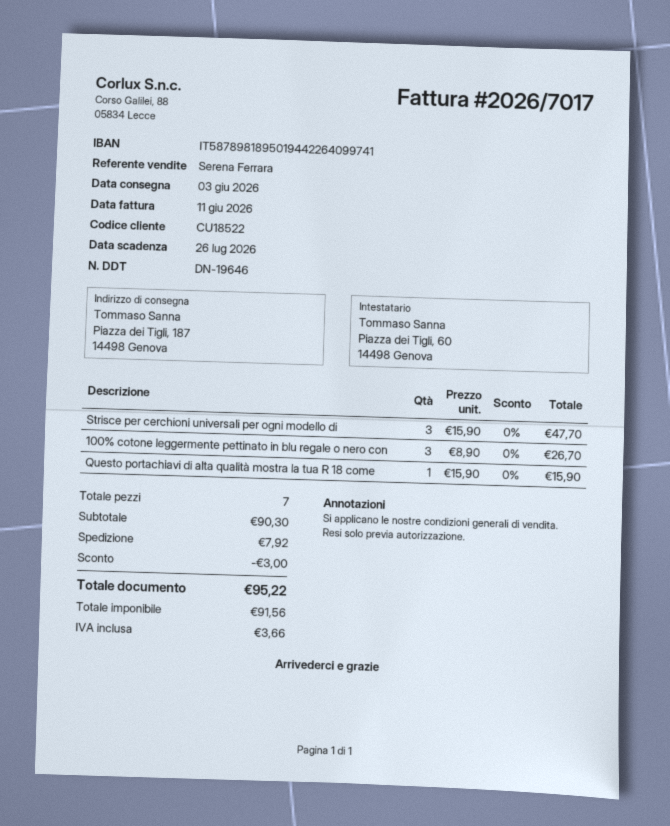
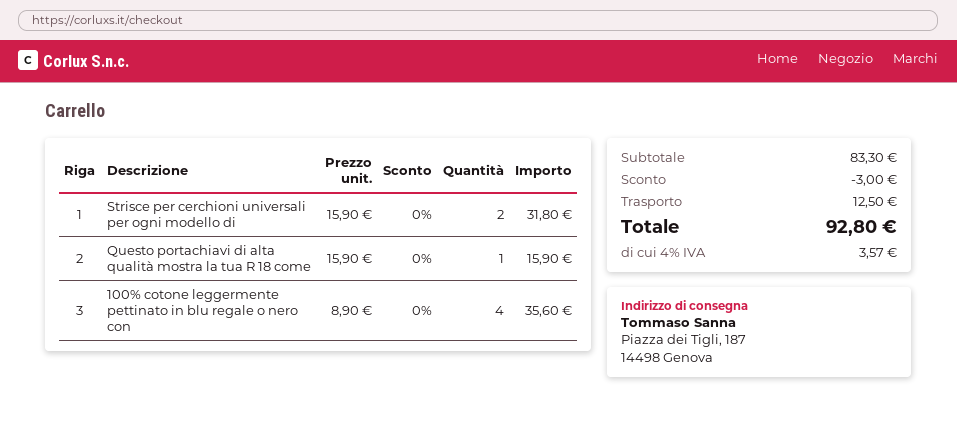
Strisce per cerchioni universali per ogni modello di: 3 x 15.90 = 47.70 -> 2 x 15.90 = 31.80
100% cotone leggermente pettinato in blu regale o nero con: 3 x 8.90 = 26.70 -> 4 x 8.90 = 35.60
subtotal: 90.30 -> 83.30
shipping: 7.92 -> 12.50
tax: 3.66 -> 3.57
total: 95.22 -> 92.80

